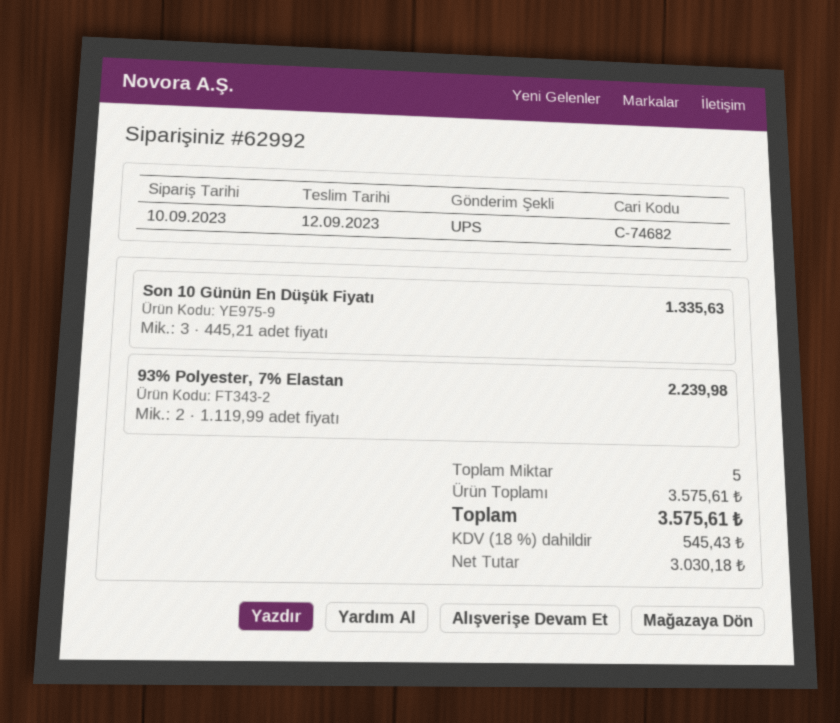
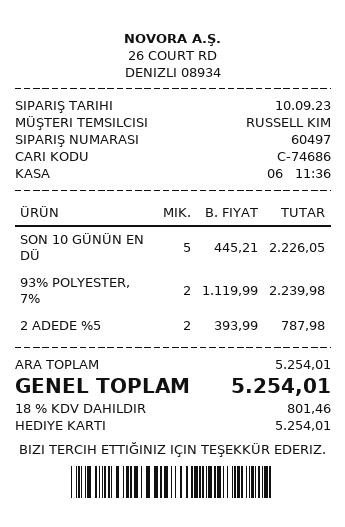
order number: 62992 -> 60497
customer number: C-74682 -> C-74686
Son 10 Günün En Düşük Fiyatı: 3 x 445.21 = 1335.63 -> 5 x 445.21 = 2226.05
2 ADEDE %5: none -> 2 x 393.99 = 787.98
subtotal: 3575.61 -> 5254.01
tax: 18% = 545.43 -> 18% = 801.46
total: 3575.61 -> 5254.01

